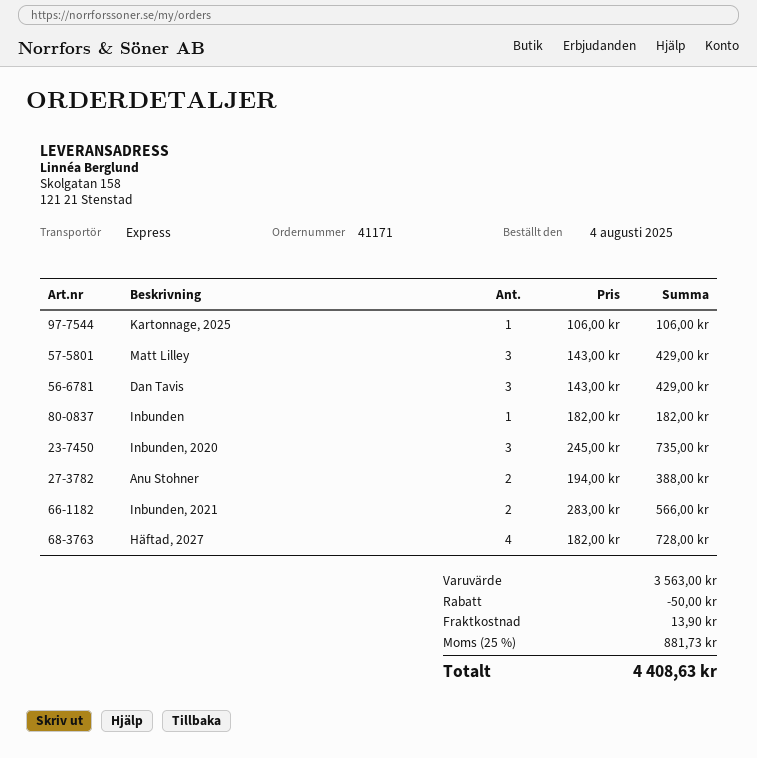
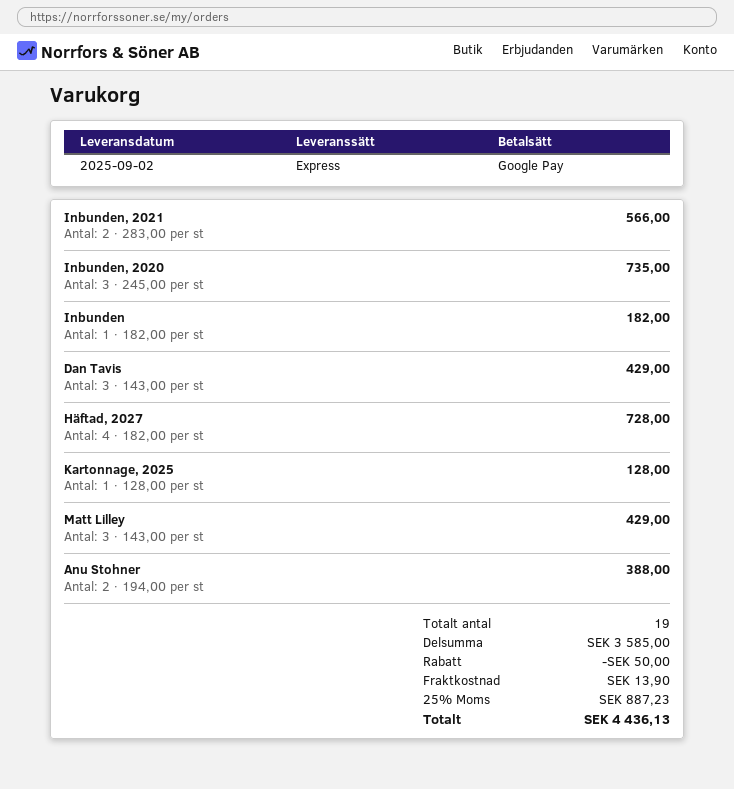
Kartonnage, 2025: 1 x 106.00 = 106.00 -> 1 x 128.00 = 128.00
subtotal: 3563.00 -> 3585.00
tax: 25% = 881.73 -> 25% = 887.23
total: 4408.63 -> 4436.13

